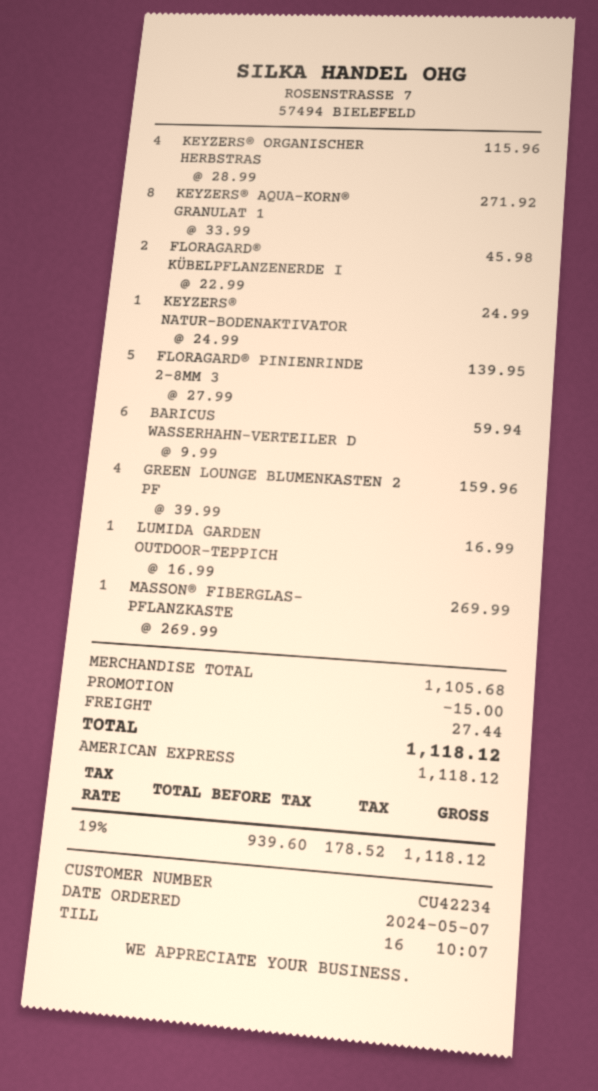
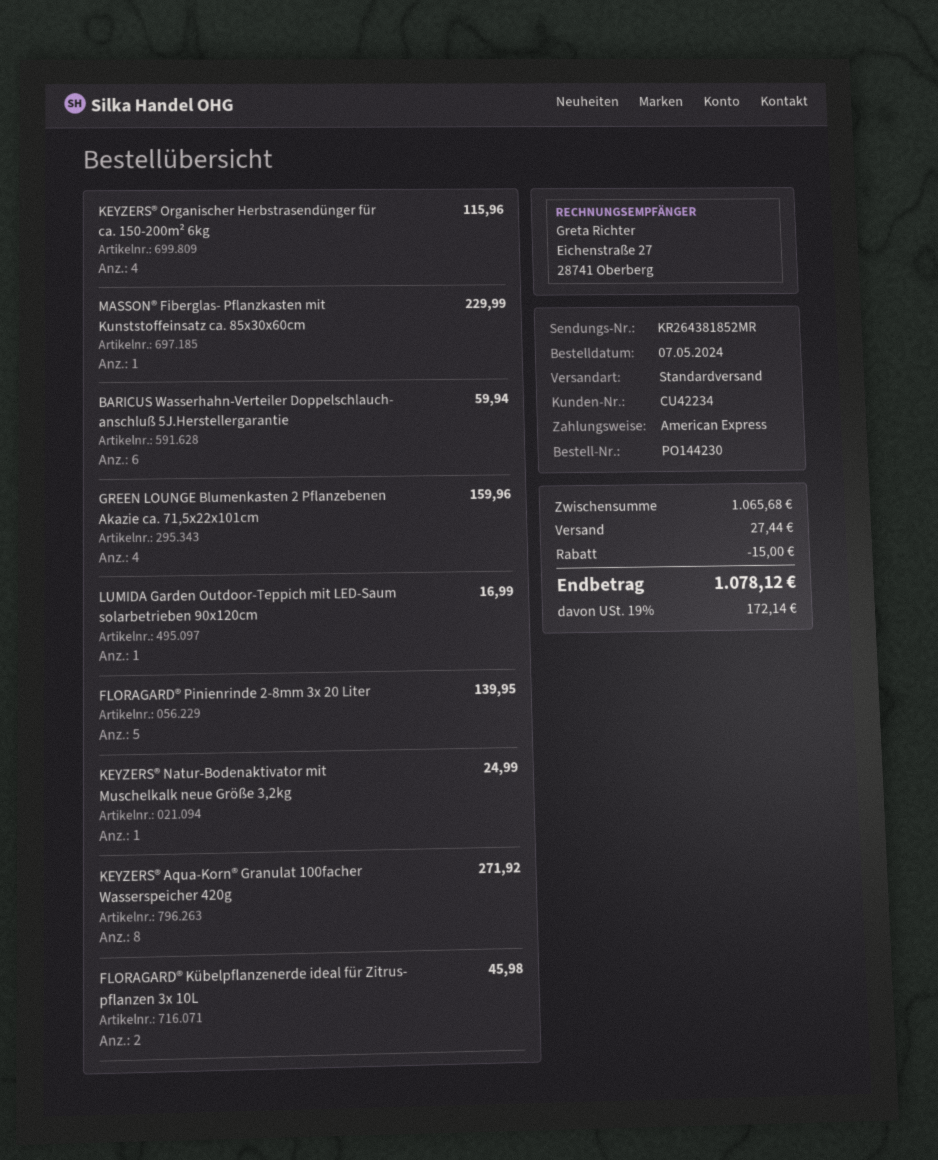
MASSON® FIBERGLAS- PFLANZKASTE: 1 for 269.99 -> 1 for 229.99
subtotal: 1105.68 -> 1065.68
tax: 19% = 178.52 -> 19% = 172.14
total: 1118.12 -> 1078.12

